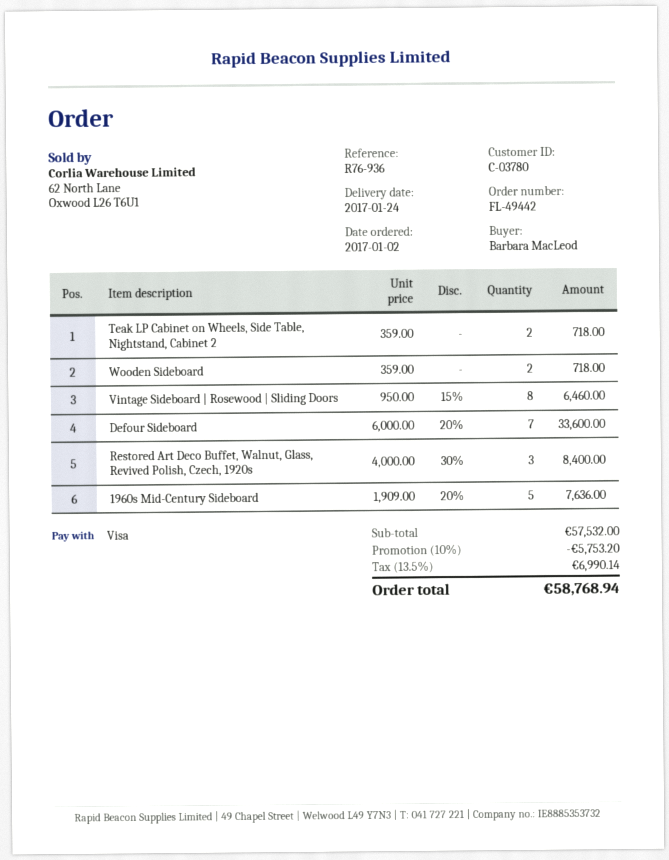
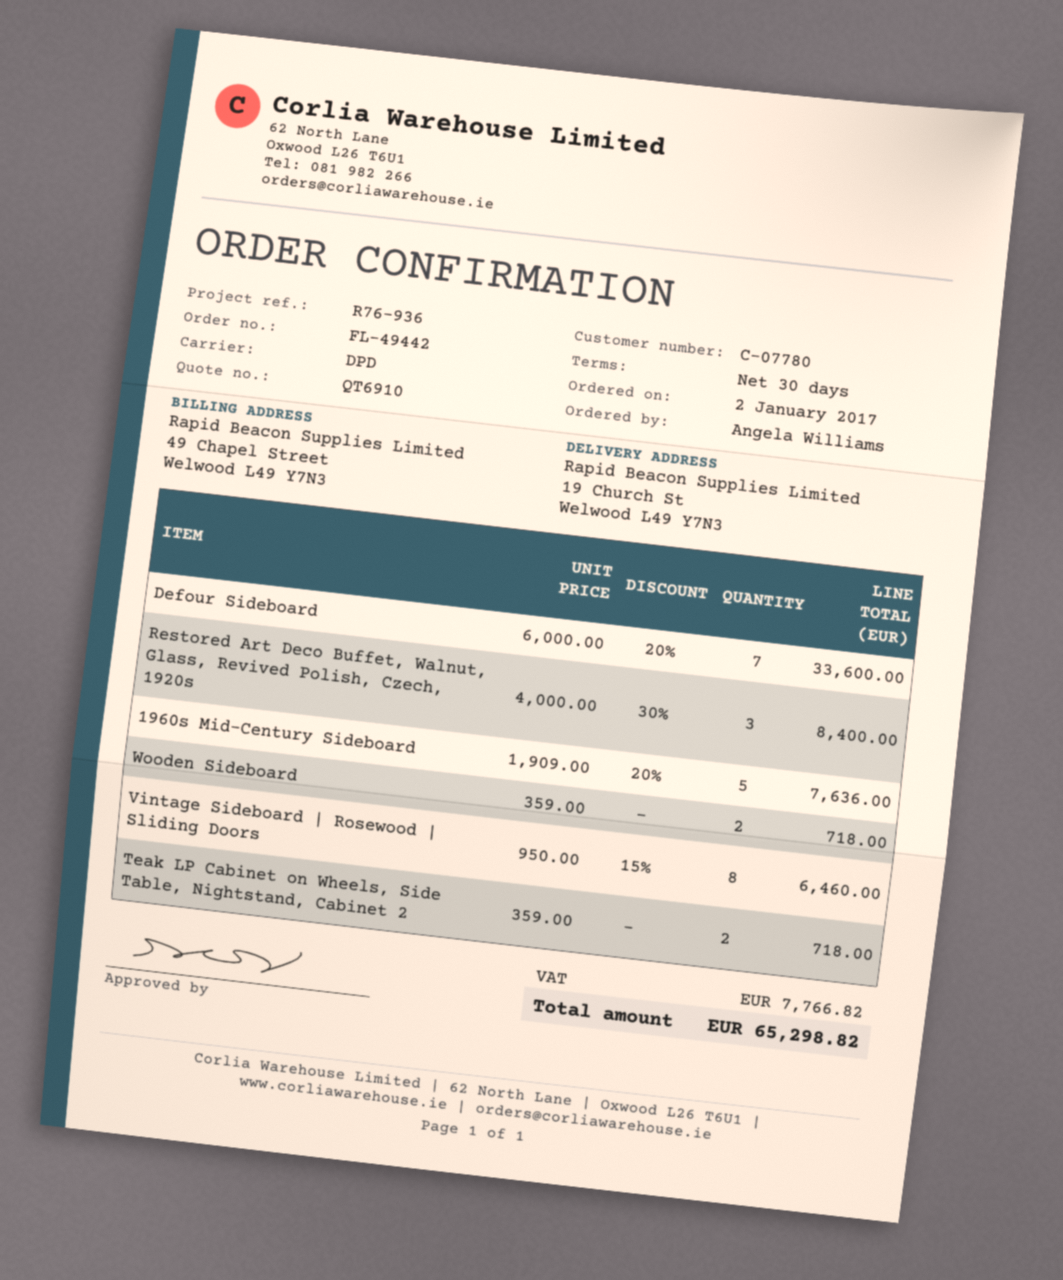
customer number: C-03780 -> C-07780
ordered by: Barbara MacLeod -> Angela Williams
discount: 10% = 5753.20 -> none
tax: 6990.14 -> 7766.82
total: 58768.94 -> 65298.82

